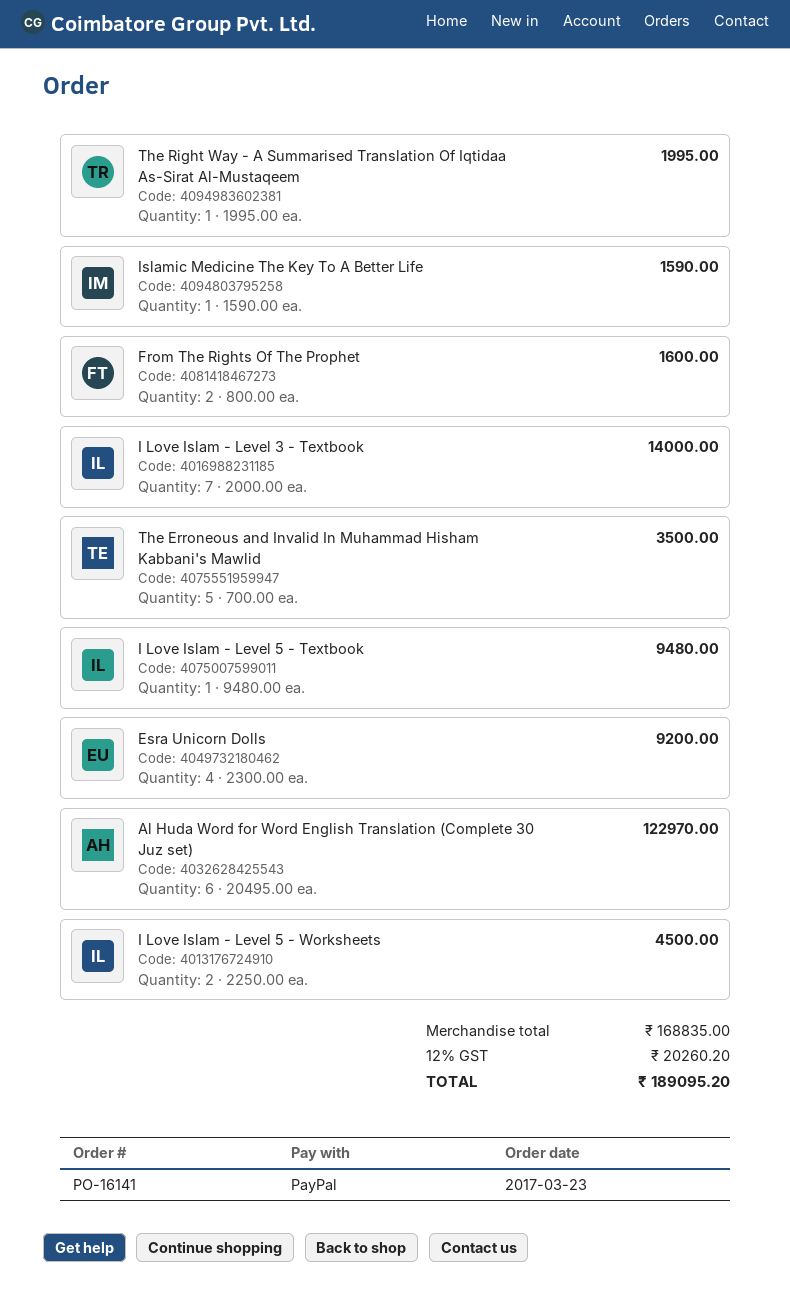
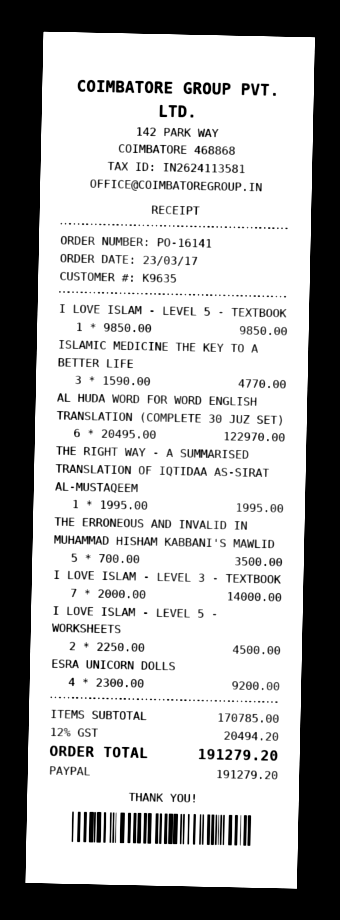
Islamic Medicine The Key To A Better Life: 1 x 1590.00 = 1590.00 -> 3 x 1590.00 = 4770.00
From The Rights Of The Prophet: 2 x 800.00 = 1600.00 -> none
I Love Islam - Level 5 - Textbook: 1 x 9480.00 = 9480.00 -> 1 x 9850.00 = 9850.00
subtotal: 168835.00 -> 170785.00
tax: 12% = 20260.20 -> 12% = 20494.20
total: 189095.20 -> 191279.20

